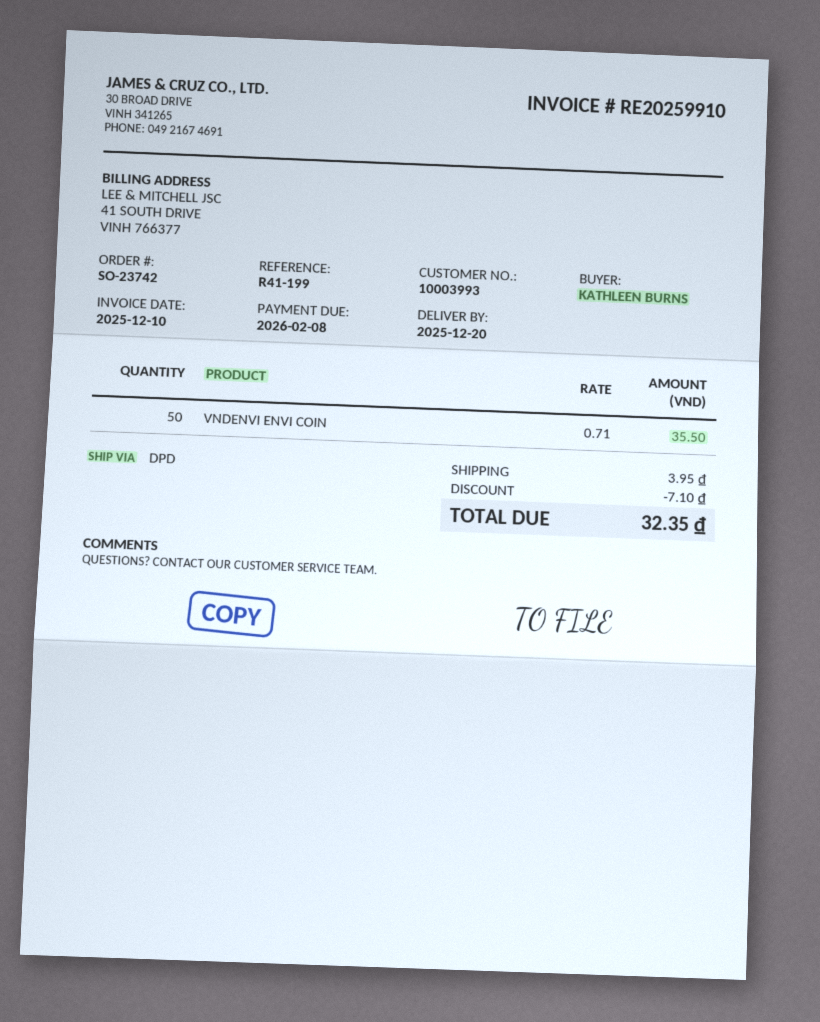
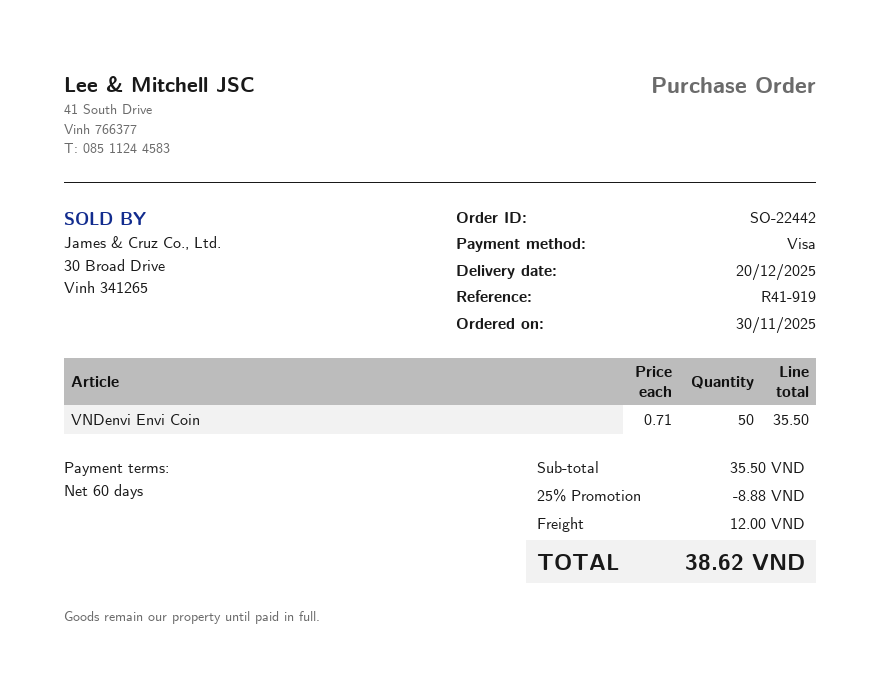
order number: SO-23742 -> SO-22442
reference: R41-199 -> R41-919
discount: 7.10 -> 8.88
shipping: 3.95 -> 12.00
total: 32.35 -> 38.62

